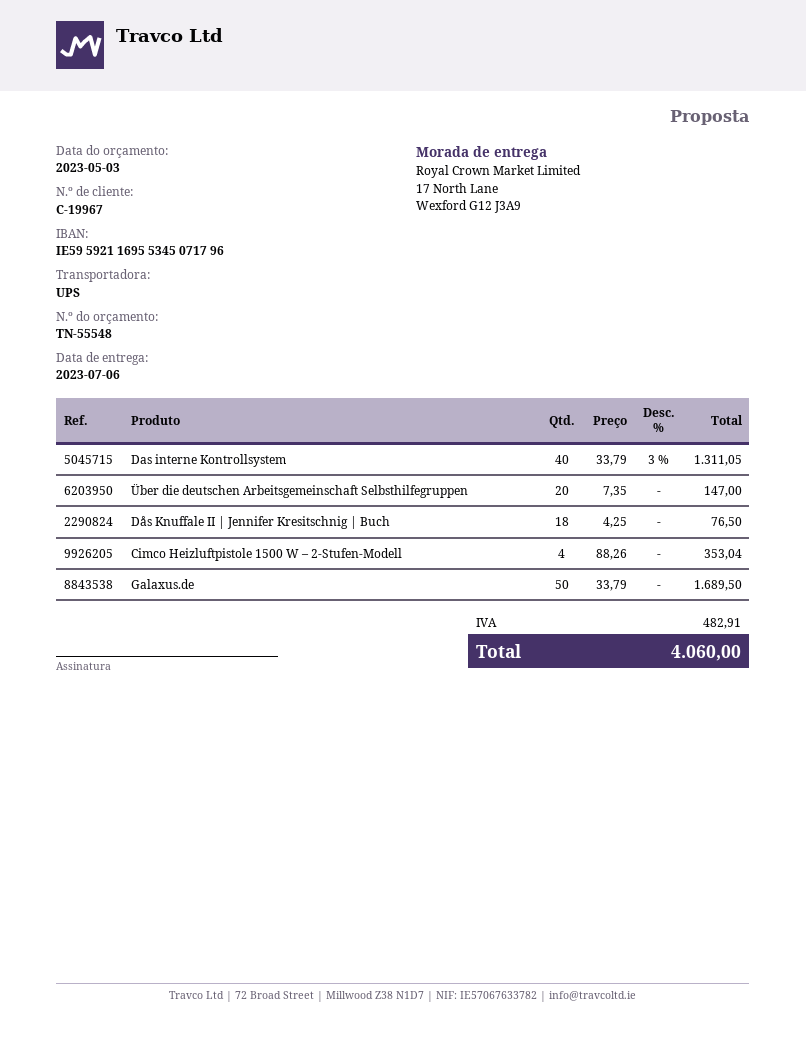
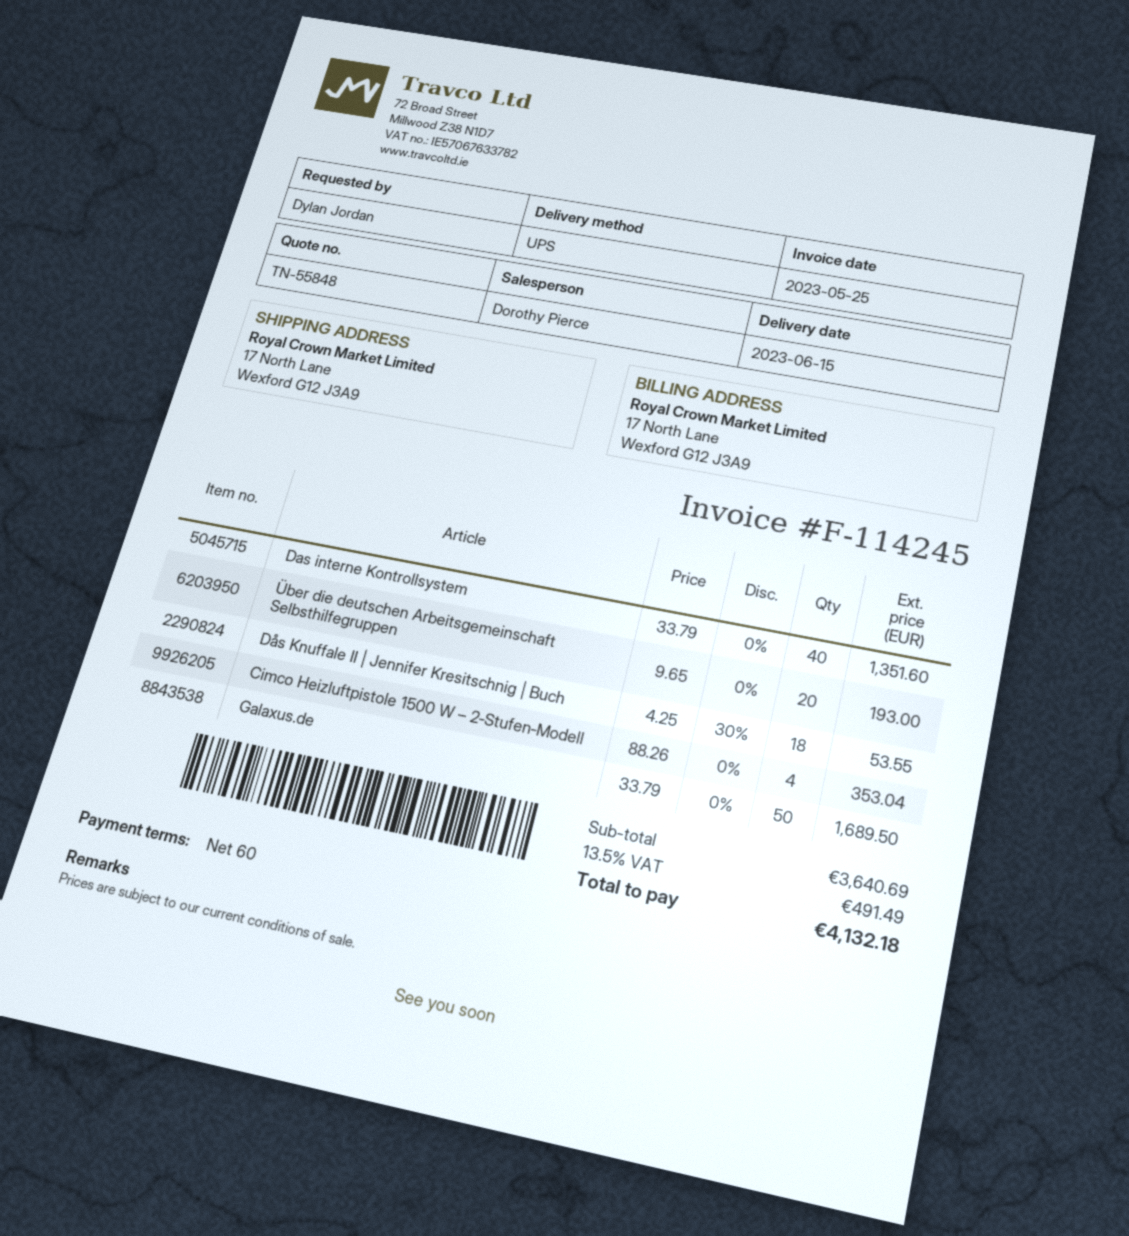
quote number: TN-55548 -> TN-55848
delivery date: 2023-07-06 -> 2023-06-15
Das interne Kontrollsystem: 40 x 33.79 - 3% = 1311.05 -> 40 x 33.79 = 1351.60
Über die deutschen Arbeitsgemeinschaft Selbsthilfegruppen: 20 x 7.35 = 147.00 -> 20 x 9.65 = 193.00
Dås Knuffale II | Jennifer Kresitschnig | Buch: 18 x 4.25 = 76.50 -> 18 x 4.25 - 30% = 53.55
tax: 482.91 -> 491.49
total: 4060.00 -> 4132.18

